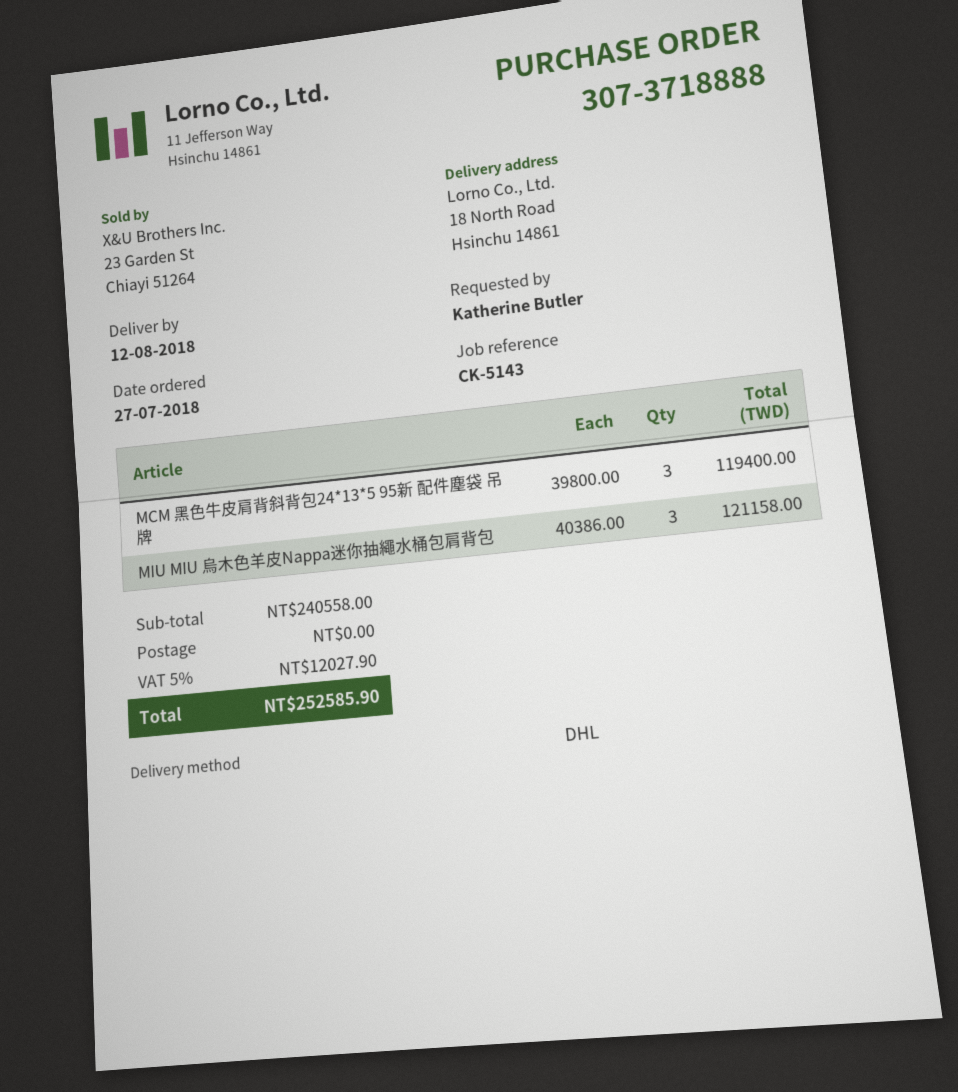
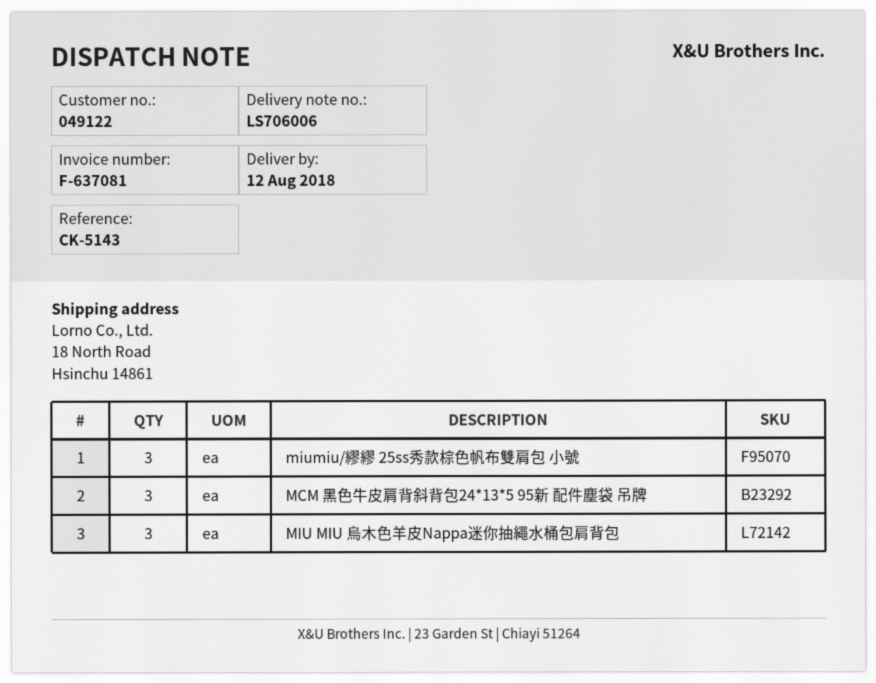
miumiu/繆繆 25ss秀款棕色帆布雙肩包 小號: none -> 3

